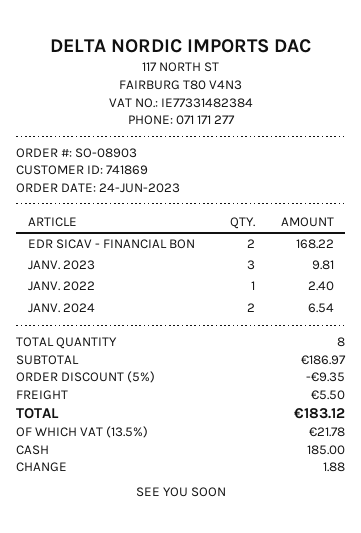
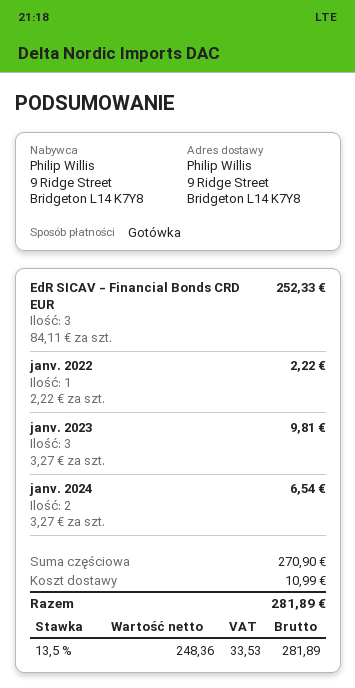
EDR SICAV - FINANCIAL BON: 2 for 168.22 -> 3 for 252.33
JANV. 2022: 1 for 2.40 -> 1 for 2.22
subtotal: 186.97 -> 270.90
discount: 5% = 9.35 -> none
shipping: 5.50 -> 10.99
tax: 13.5% = 21.78 -> 13.5% = 33.53
total: 183.12 -> 281.89

